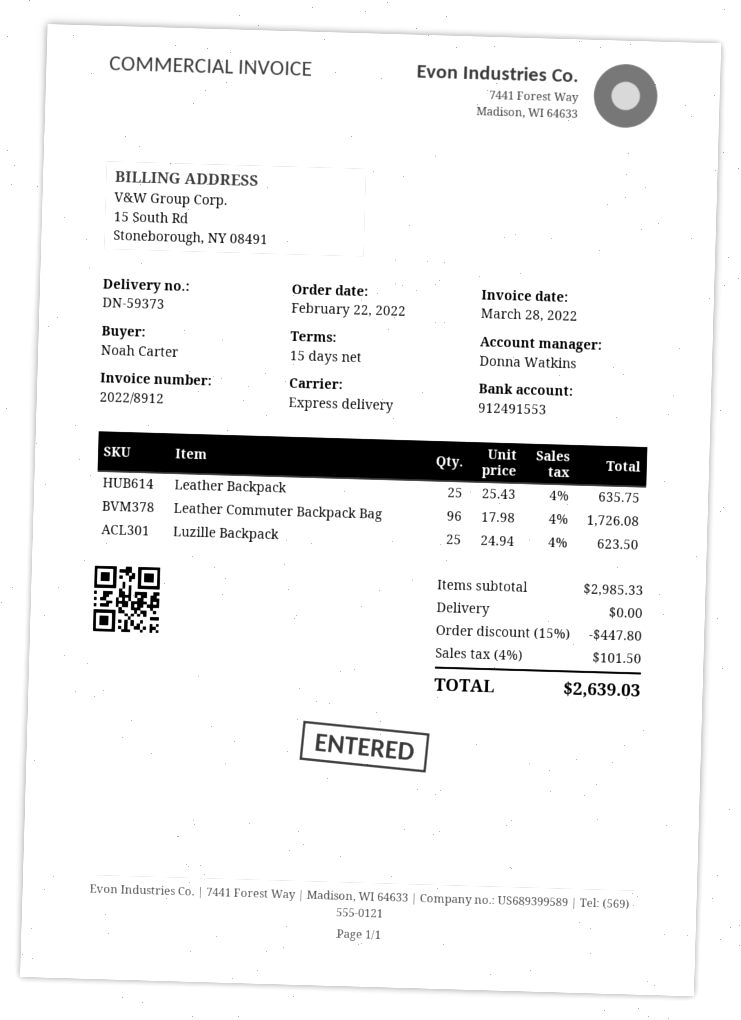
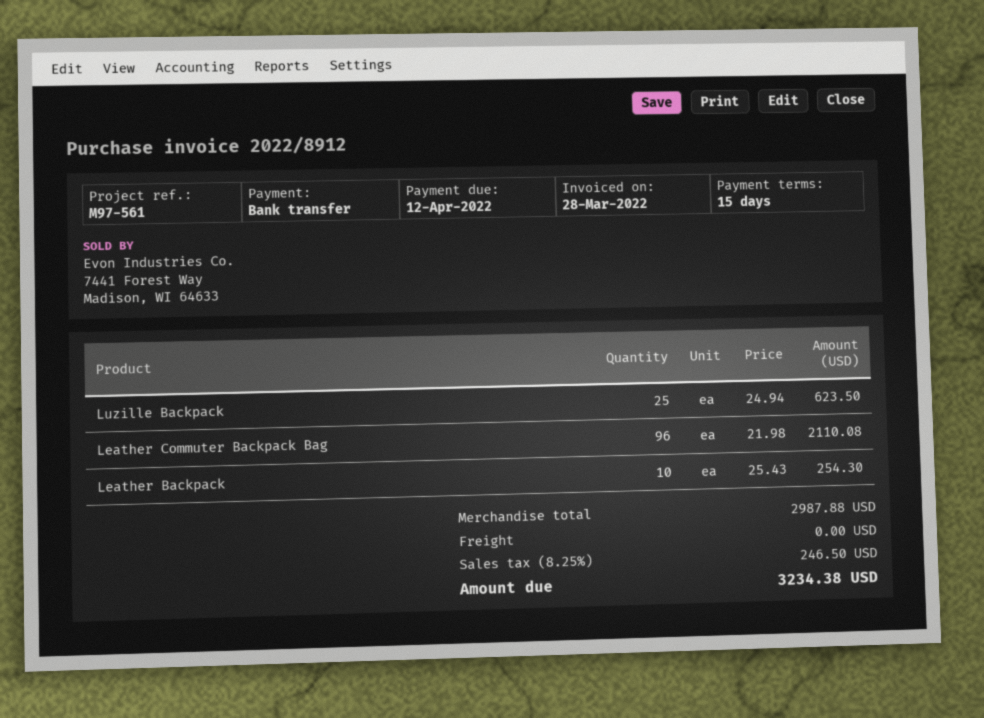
Leather Backpack: 25 x 25.43 = 635.75 -> 10 x 25.43 = 254.30
Leather Commuter Backpack Bag: 96 x 17.98 = 1726.08 -> 96 x 21.98 = 2110.08
subtotal: 2985.33 -> 2987.88
discount: 15% = 447.80 -> none
tax: 4% = 101.50 -> 8.25% = 246.50
total: 2639.03 -> 3234.38

